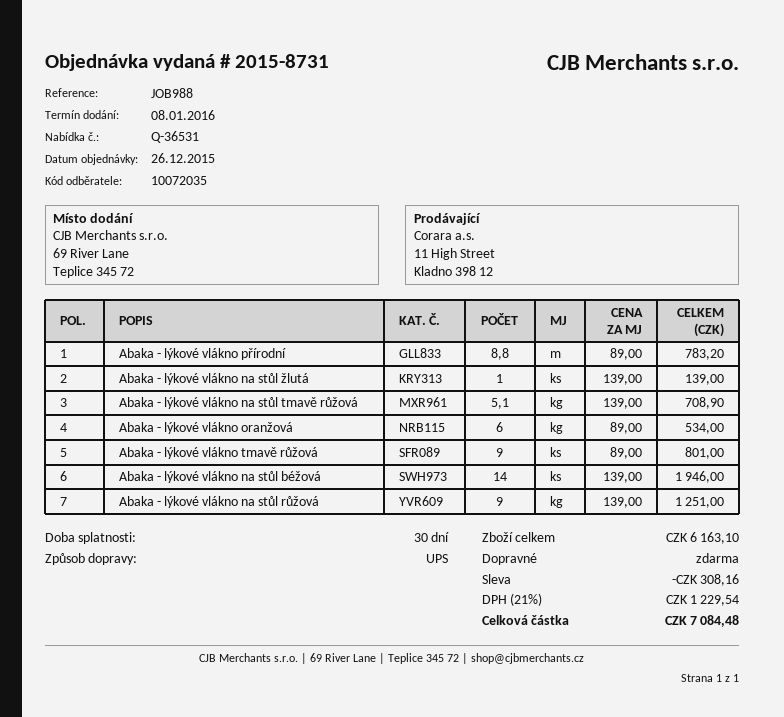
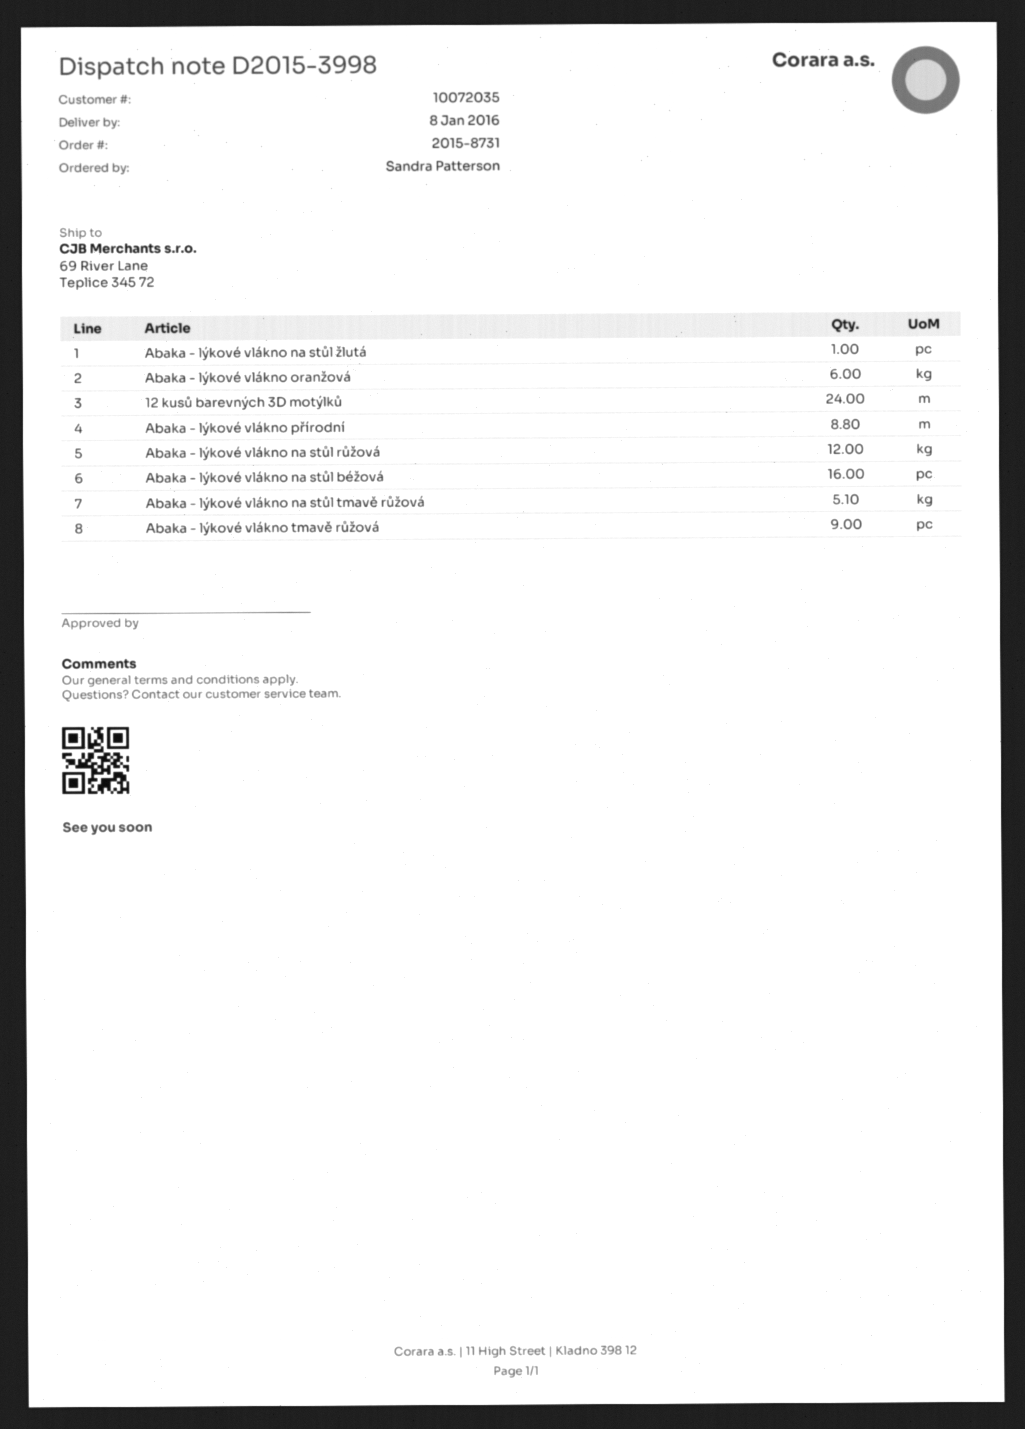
Abaka - lýkové vlákno na stůl béžová: 14 -> 16
Abaka - lýkové vlákno na stůl růžová: 9 -> 12
12 kusů barevných 3D motýlků: none -> 24

